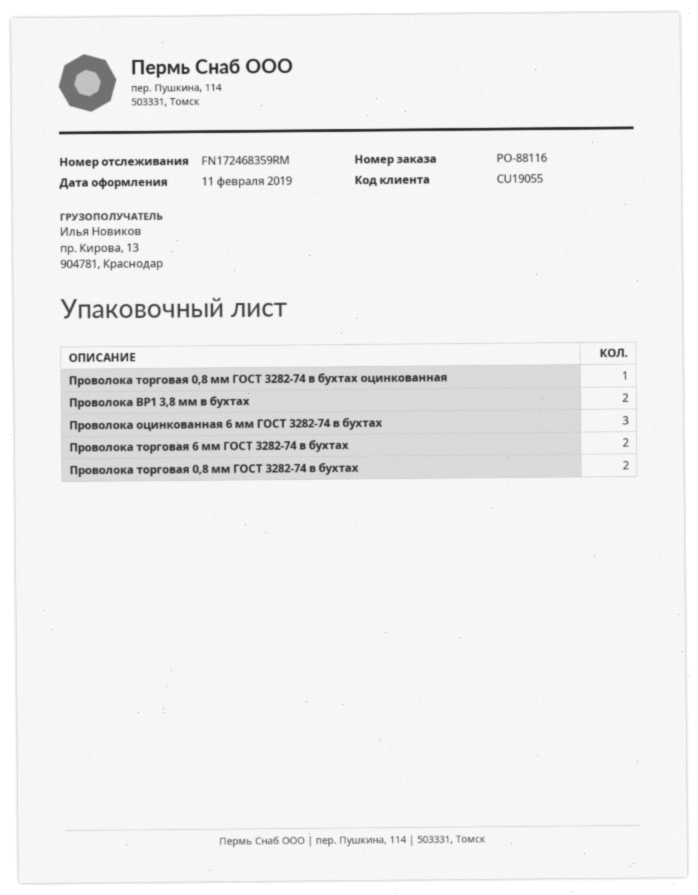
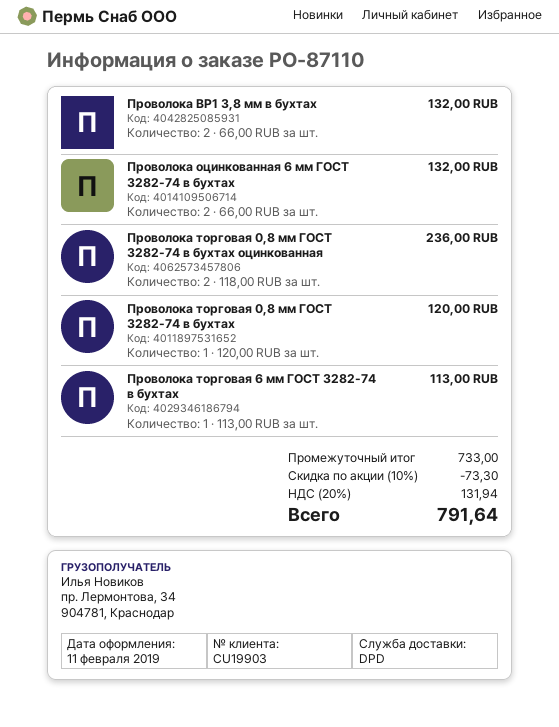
order number: PO-88116 -> PO-87110
customer number: CU19055 -> CU19903
ship to: пр. Кирова, 13, 904781, Краснодар -> пр. Лермонтова, 34, 904781, Краснодар
Проволока торговая 0,8 мм ГОСТ 3282-74 в бухтах оцинкованная: 1 -> 2
Проволока оцинкованная 6 мм ГОСТ 3282-74 в бухтах: 3 -> 2
Проволока торговая 6 мм ГОСТ 3282-74 в бухтах: 2 -> 1
Проволока торговая 0,8 мм ГОСТ 3282-74 в бухтах: 2 -> 1

